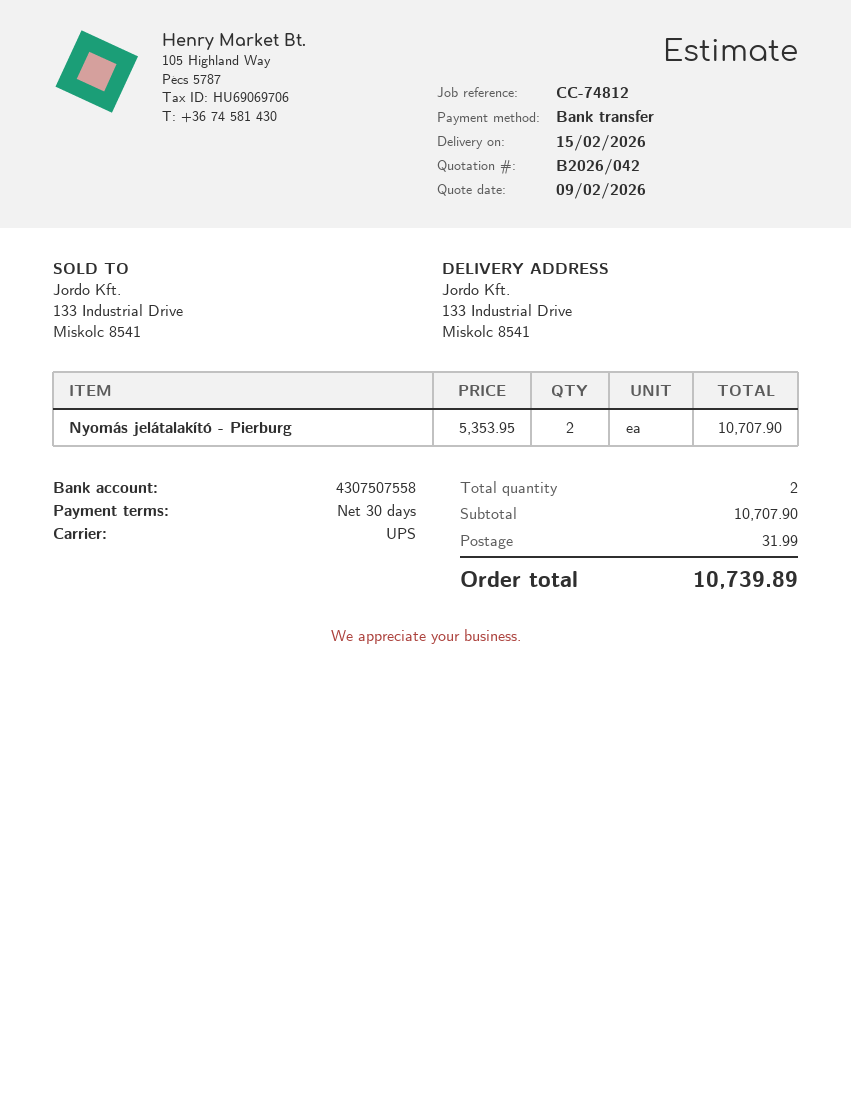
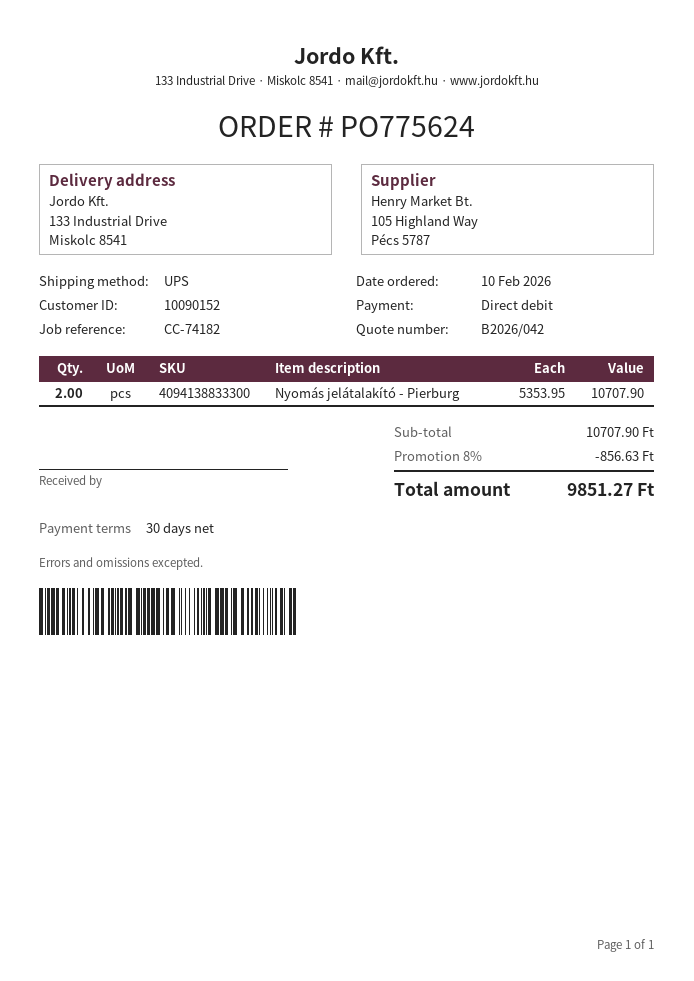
reference: CC-74812 -> CC-74182
payment method: bank transfer -> direct debit
discount: none -> 8% = 856.63
shipping: 31.99 -> none
total: 10739.89 -> 9851.27

